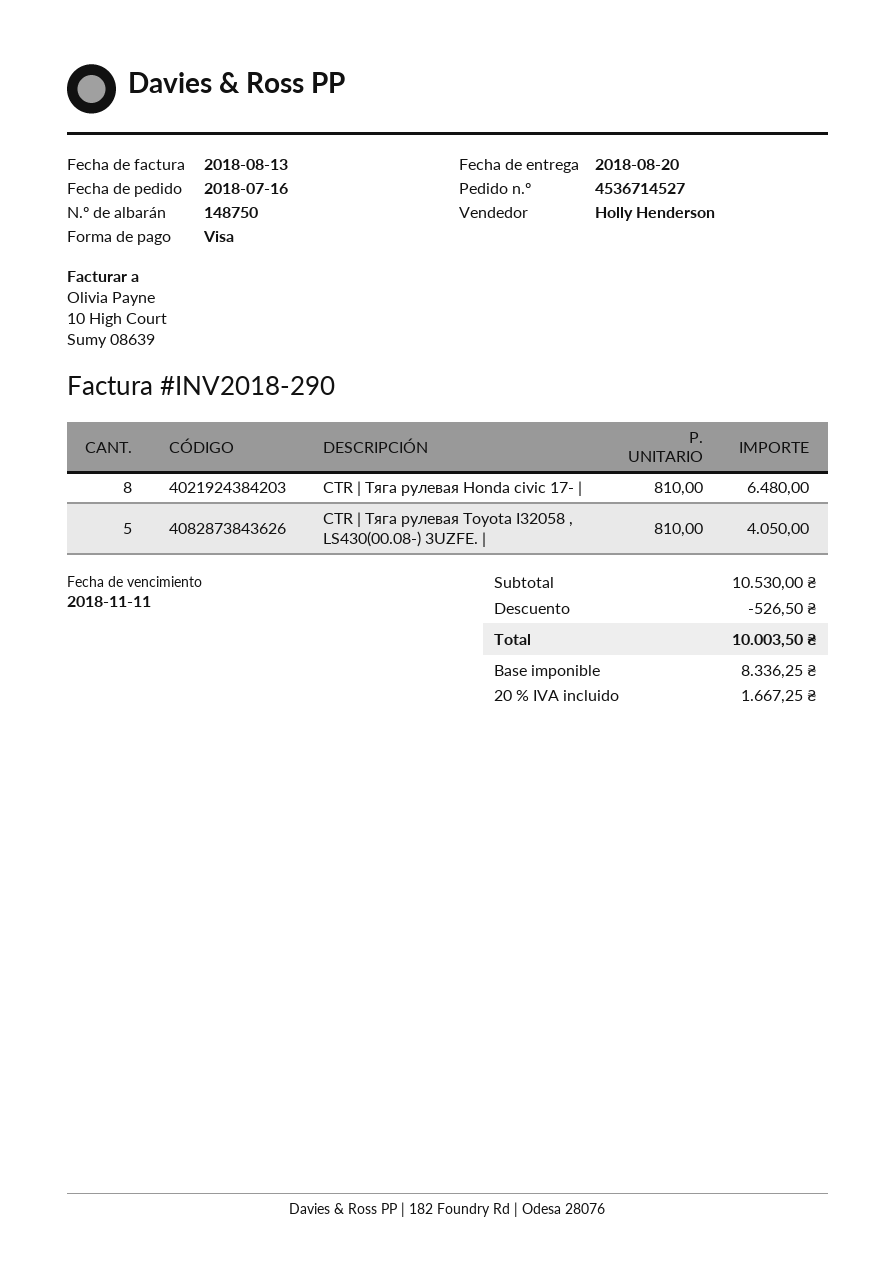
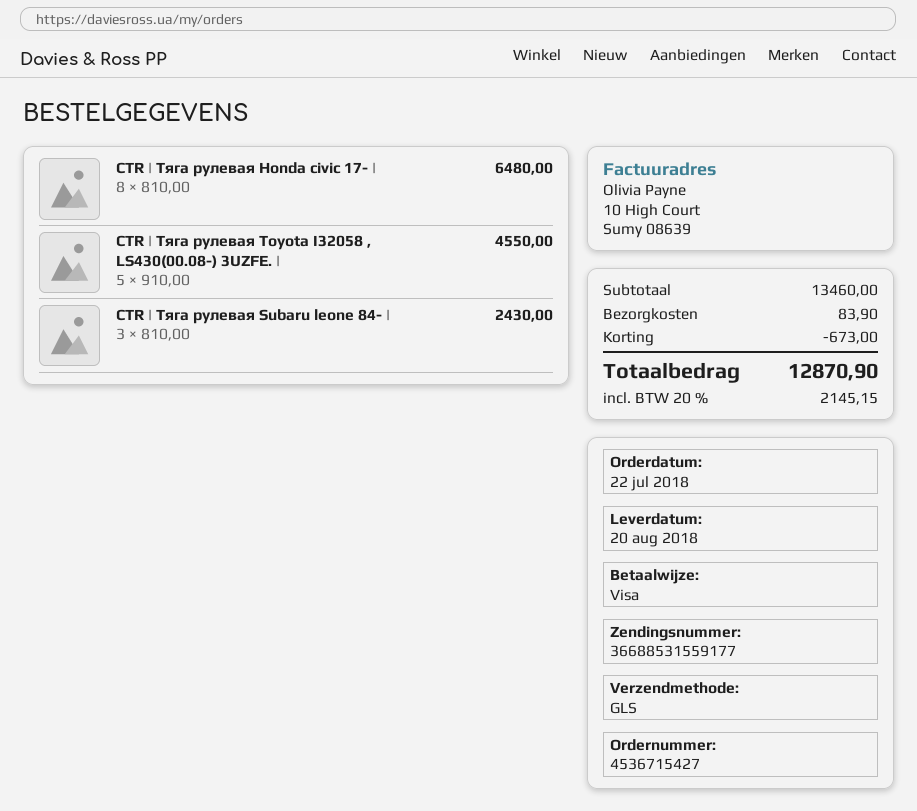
order number: 4536714527 -> 4536715427
order date: 2018-07-16 -> 2018-07-22
CTR | Тяга рулевая Toyota I32058 , LS430(00.08-) 3UZFE. |: 5 x 810.00 = 4050.00 -> 5 x 910.00 = 4550.00
CTR | Тяга рулевая Subaru leone 84- |: none -> 3 x 810.00 = 2430.00
subtotal: 10530.00 -> 13460.00
discount: 526.50 -> 673.00
shipping: none -> 83.90
tax: 20% = 1667.25 -> 20% = 2145.15
total: 10003.50 -> 12870.90

